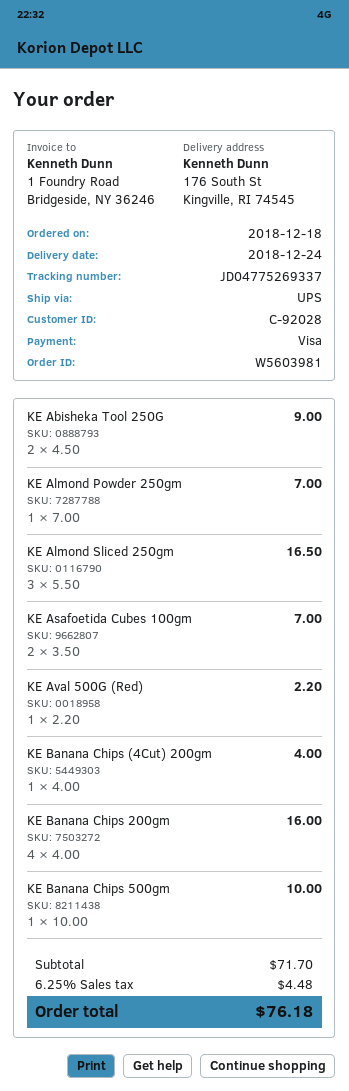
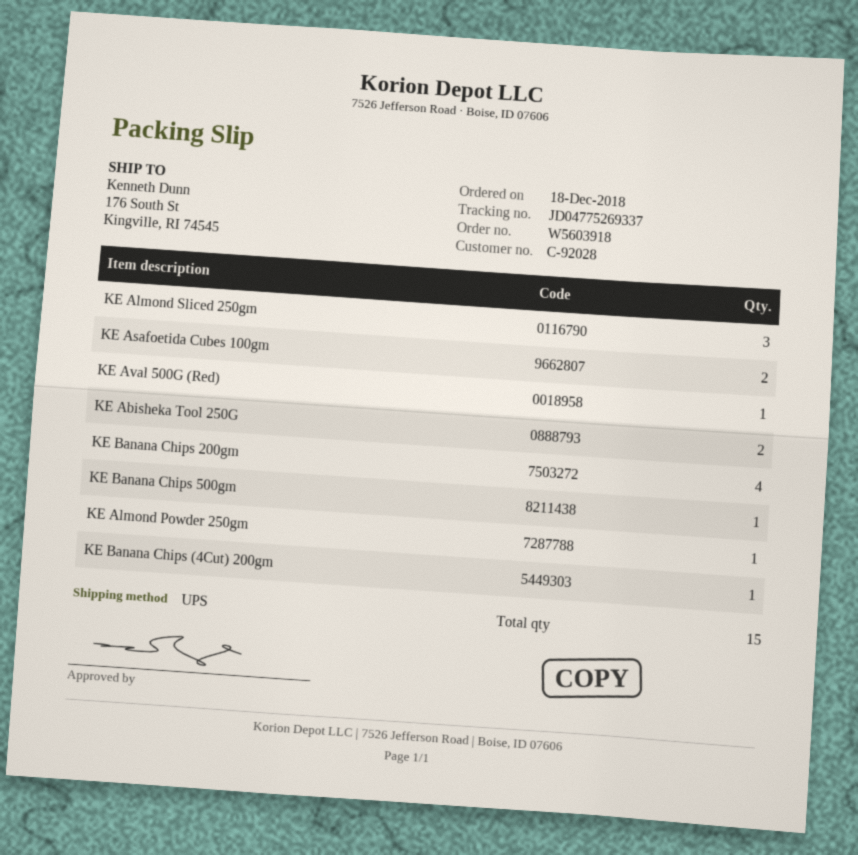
order number: W5603981 -> W5603918

